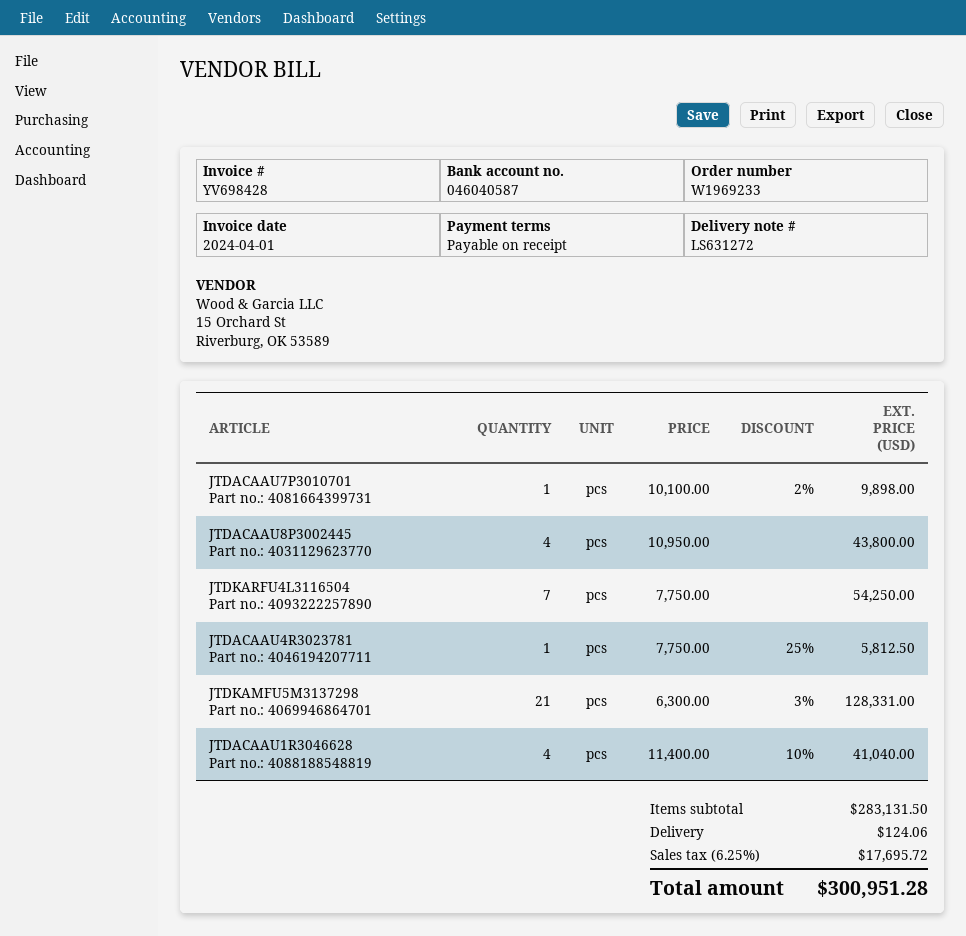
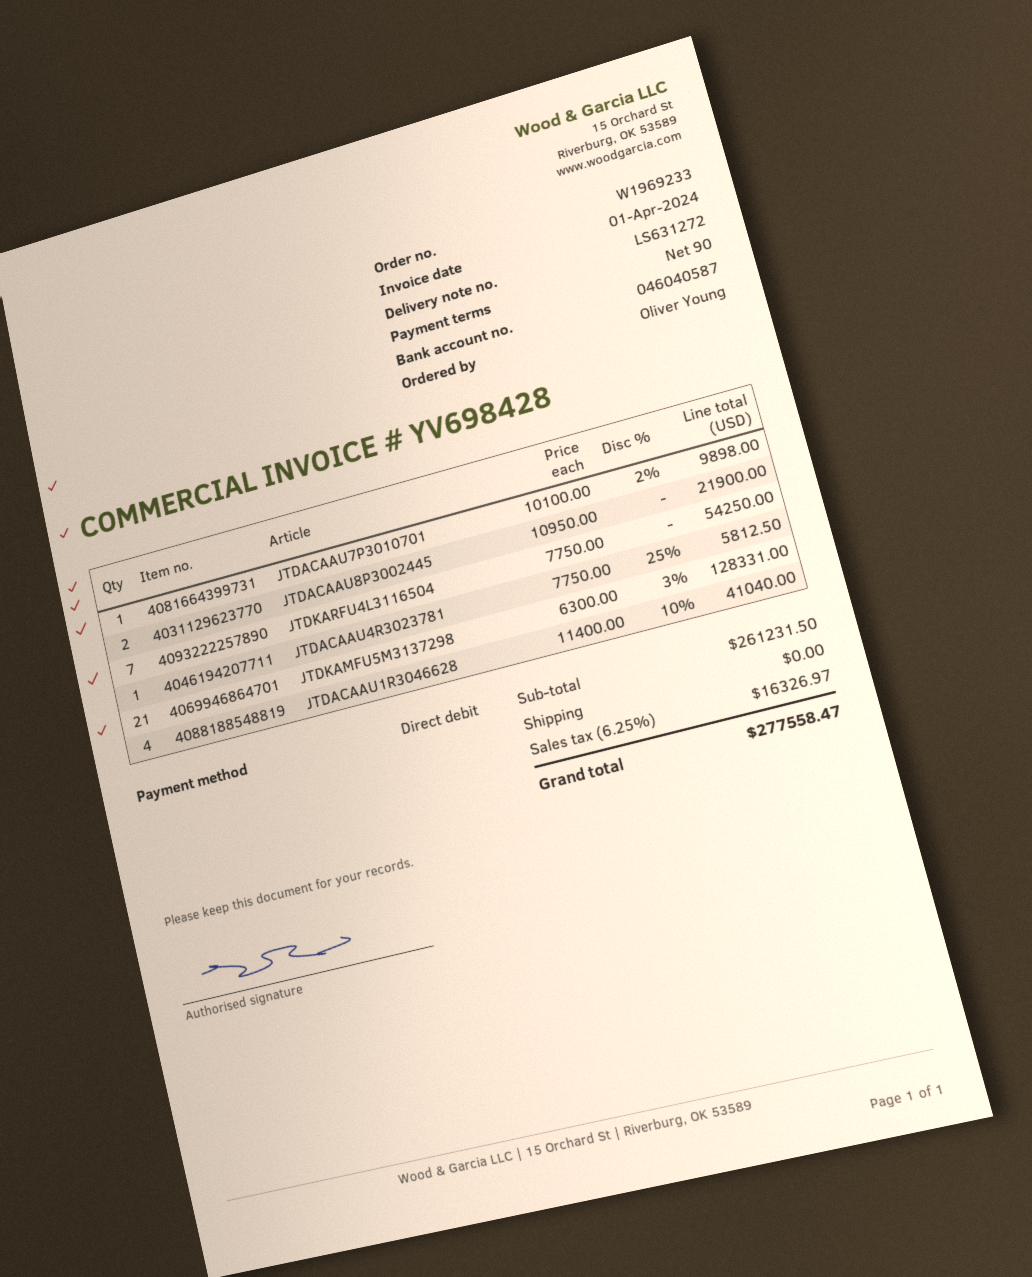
payment terms: on receipt -> 90 days
JTDACAAU8P3002445: 4 x 10950.00 = 43800.00 -> 2 x 10950.00 = 21900.00
subtotal: 283131.50 -> 261231.50
shipping: 124.06 -> 0.00
tax: 6.25% = 17695.72 -> 6.25% = 16326.97
total: 300951.28 -> 277558.47

